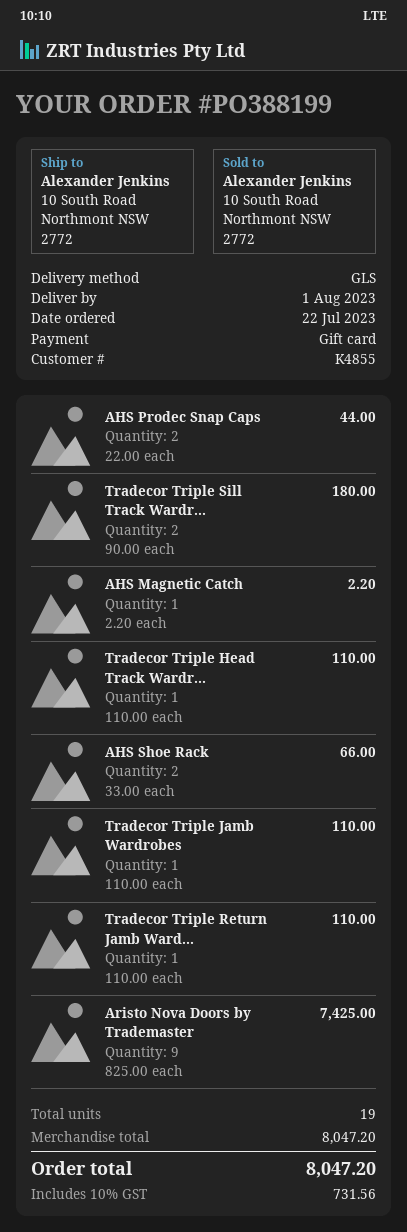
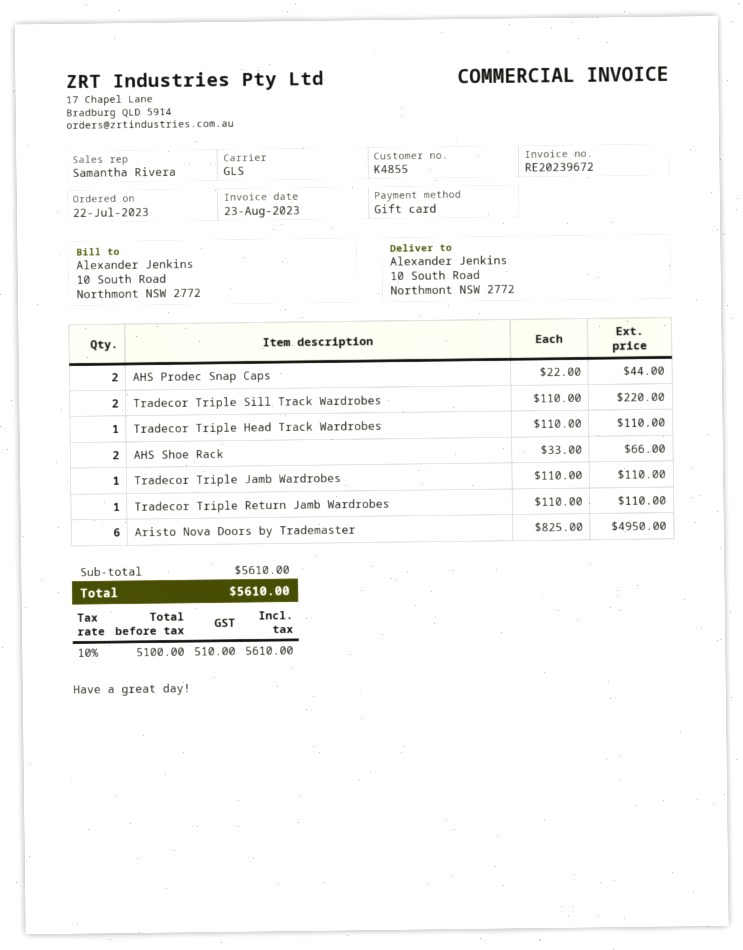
Tradecor Triple Sill Track Wardr...: 2 x 90.00 = 180.00 -> 2 x 110.00 = 220.00
AHS Magnetic Catch: 1 x 2.20 = 2.20 -> none
Aristo Nova Doors by Trademaster: 9 x 825.00 = 7425.00 -> 6 x 825.00 = 4950.00
subtotal: 8047.20 -> 5610.00
tax: 10% = 731.56 -> 10% = 510.00
total: 8047.20 -> 5610.00

